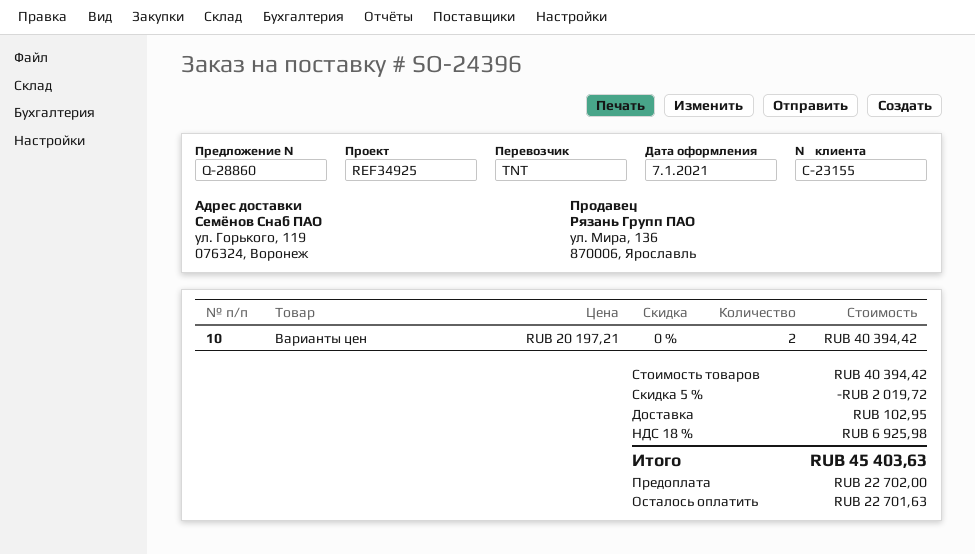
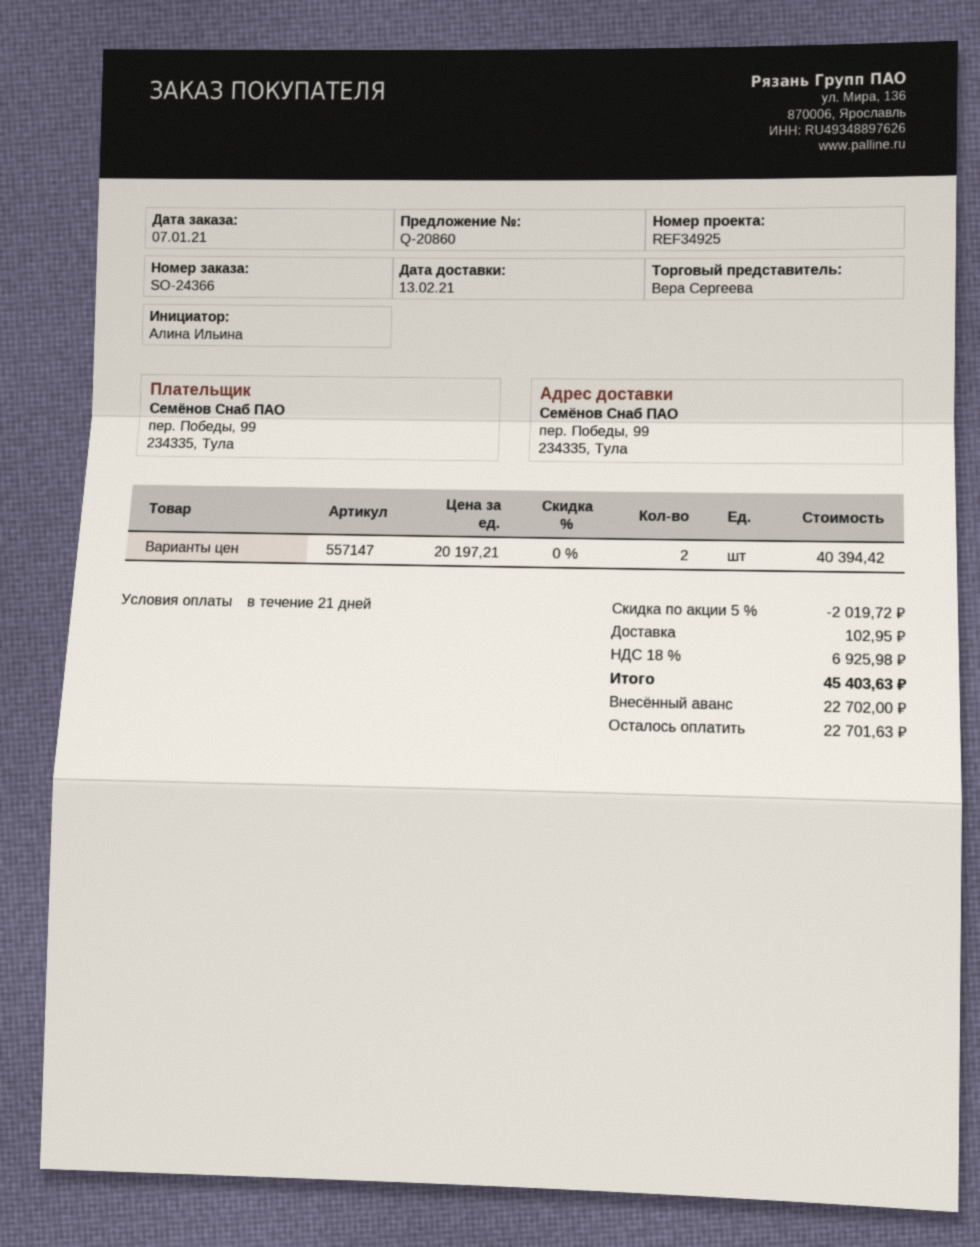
quote number: Q-28860 -> Q-20860
order number: SO-24396 -> SO-24366
ship to: ул. Горького, 119, 076324, Воронеж -> пер. Победы, 99, 234335, Тула

